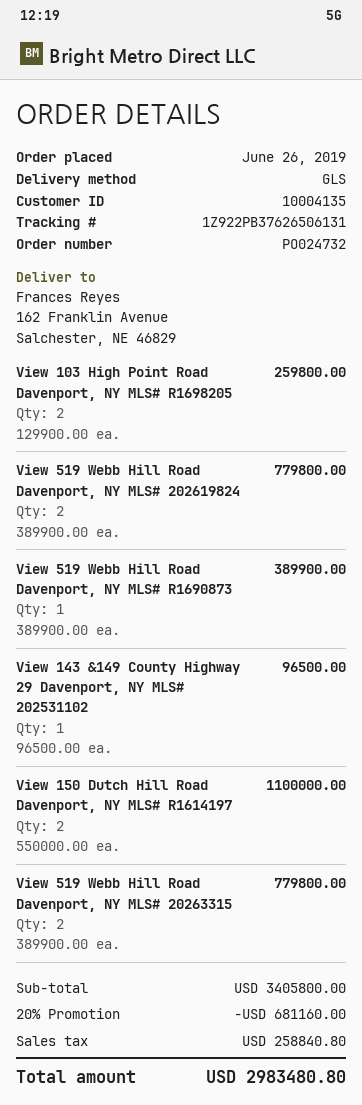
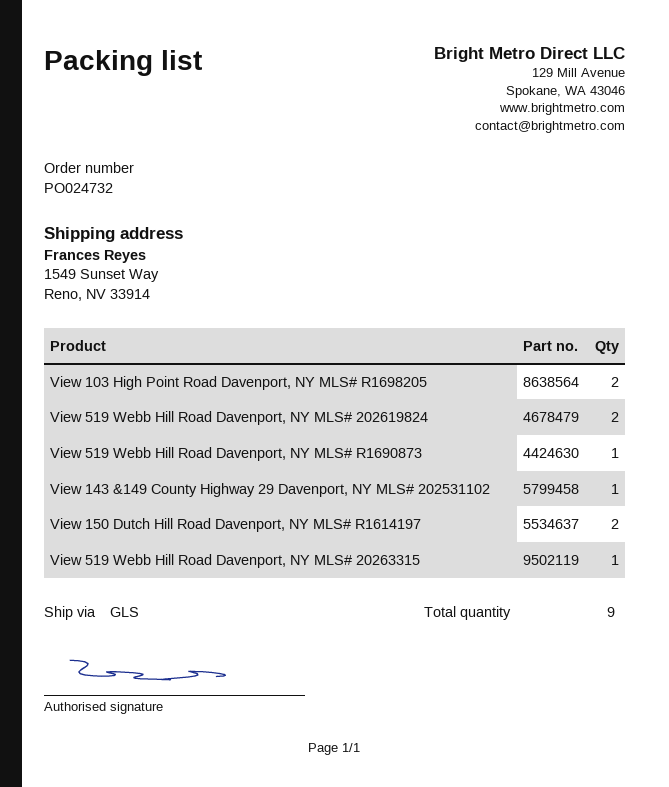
ship to: 162 Franklin Avenue, Salchester, NE 46829 -> 1549 Sunset Way, Reno, NV 33914
View 519 Webb Hill Road Davenport, NY MLS# 20263315: 2 -> 1

